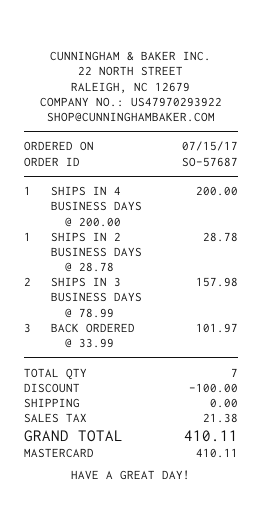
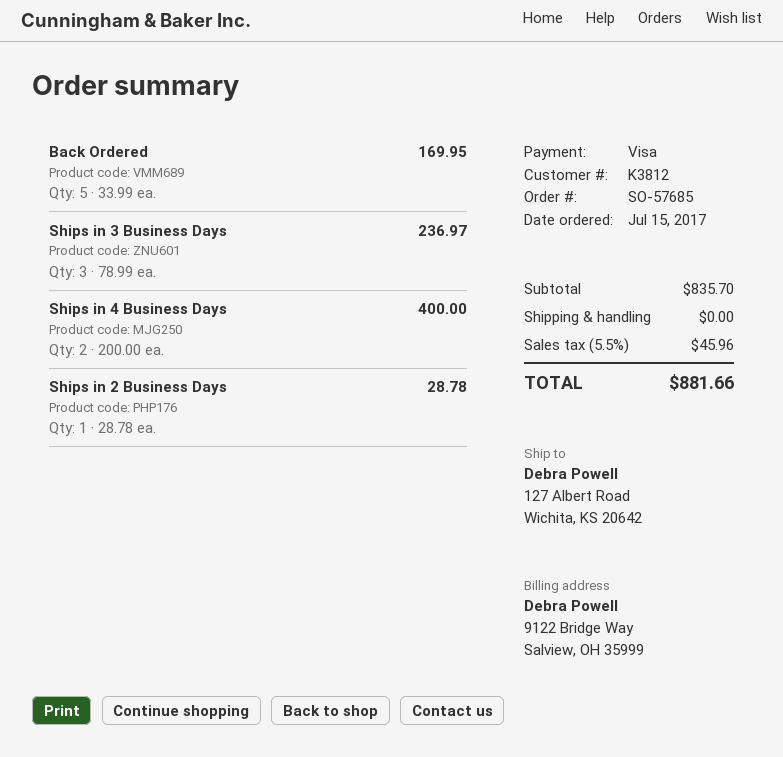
order number: SO-57687 -> SO-57685
payment method: Mastercard -> Visa
SHIPS IN 4 BUSINESS DAYS: 1 x 200.00 = 200.00 -> 2 x 200.00 = 400.00
SHIPS IN 3 BUSINESS DAYS: 2 x 78.99 = 157.98 -> 3 x 78.99 = 236.97
BACK ORDERED: 3 x 33.99 = 101.97 -> 5 x 33.99 = 169.95
discount: 100.00 -> none
tax: 21.38 -> 45.96
total: 410.11 -> 881.66

